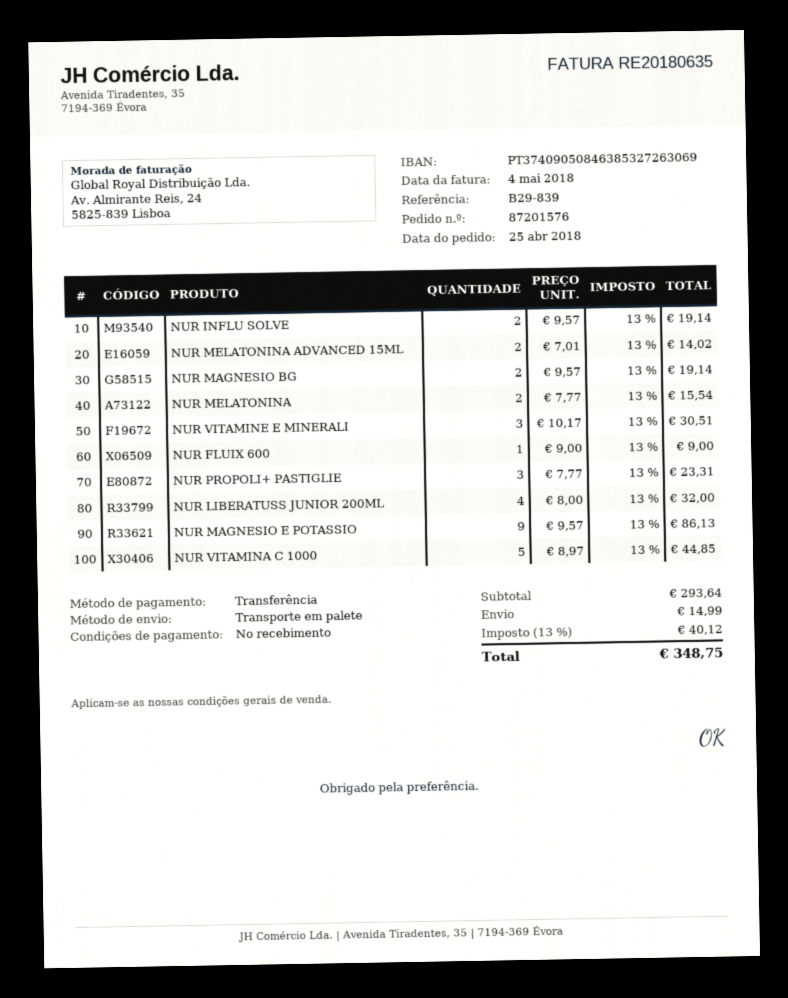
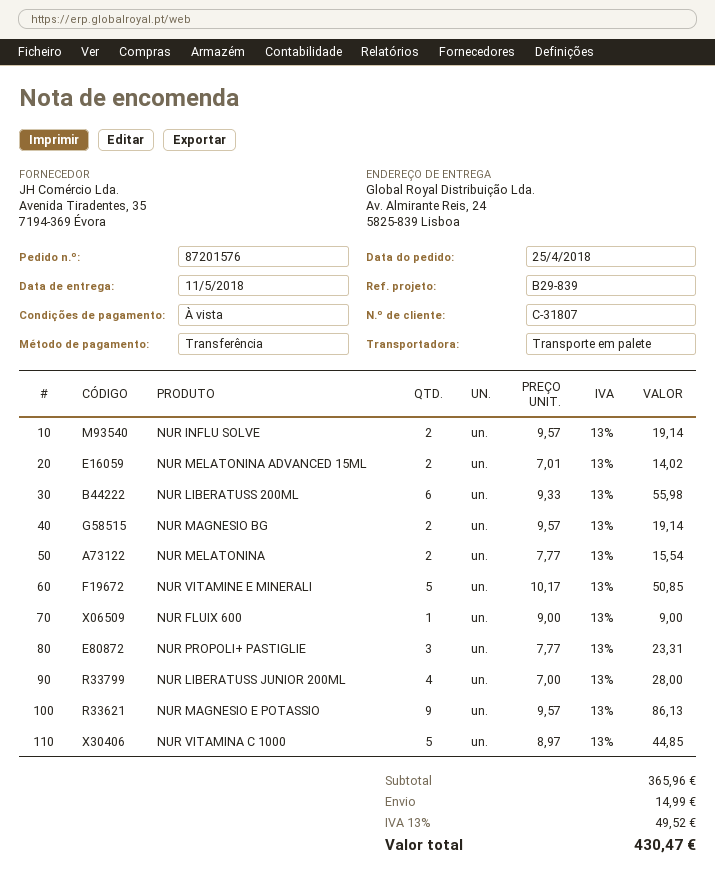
NUR VITAMINE E MINERALI: 3 x 10.17 = 30.51 -> 5 x 10.17 = 50.85
NUR LIBERATUSS JUNIOR 200ML: 4 x 8.00 = 32.00 -> 4 x 7.00 = 28.00
NUR LIBERATUSS 200ML: none -> 6 x 9.33 = 55.98
subtotal: 293.64 -> 365.96
tax: 13% = 40.12 -> 13% = 49.52
total: 348.75 -> 430.47

